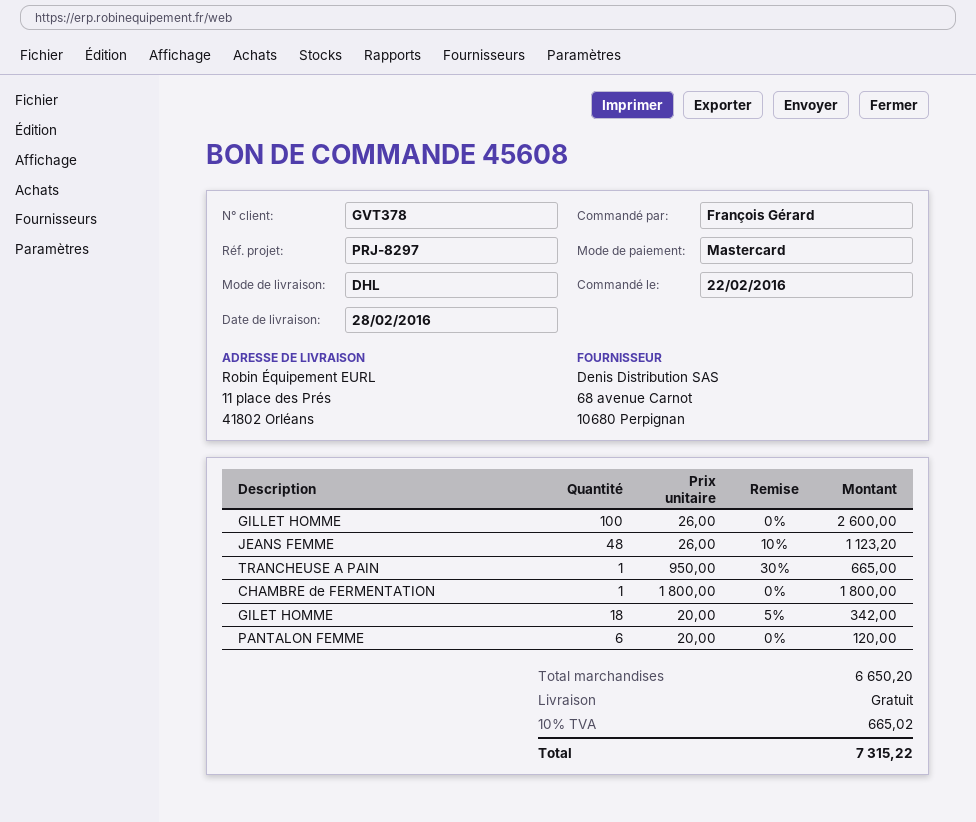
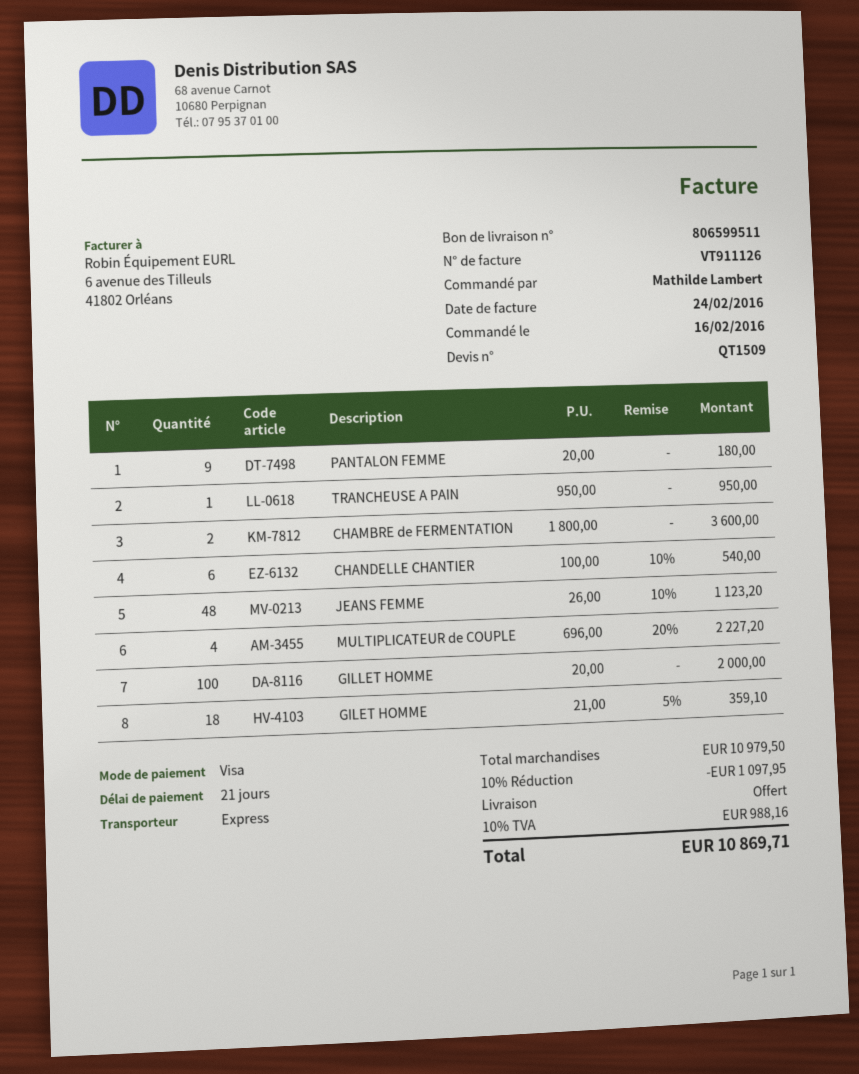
order date: 2016-02-22 -> 2016-02-16
ordered by: François Gérard -> Mathilde Lambert
payment method: Mastercard -> Visa
shipping method: DHL -> express
GILLET HOMME: 100 x 26.00 = 2600.00 -> 100 x 20.00 = 2000.00
TRANCHEUSE A PAIN: 1 x 950.00 - 30% = 665.00 -> 1 x 950.00 = 950.00
CHAMBRE de FERMENTATION: 1 x 1800.00 = 1800.00 -> 2 x 1800.00 = 3600.00
GILET HOMME: 18 x 20.00 - 5% = 342.00 -> 18 x 21.00 - 5% = 359.10
PANTALON FEMME: 6 x 20.00 = 120.00 -> 9 x 20.00 = 180.00
CHANDELLE CHANTIER: none -> 6 x 100.00 - 10% = 540.00
MULTIPLICATEUR de COUPLE: none -> 4 x 696.00 - 20% = 2227.20
subtotal: 6650.20 -> 10979.50
discount: none -> 10% = 1097.95
tax: 10% = 665.02 -> 10% = 988.16
total: 7315.22 -> 10869.71

